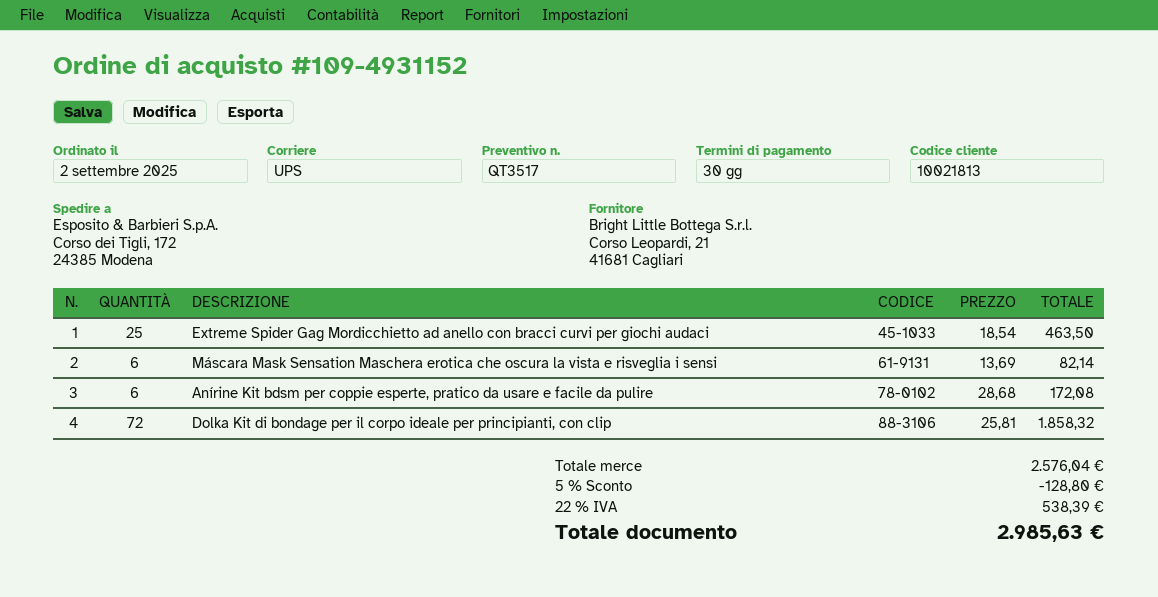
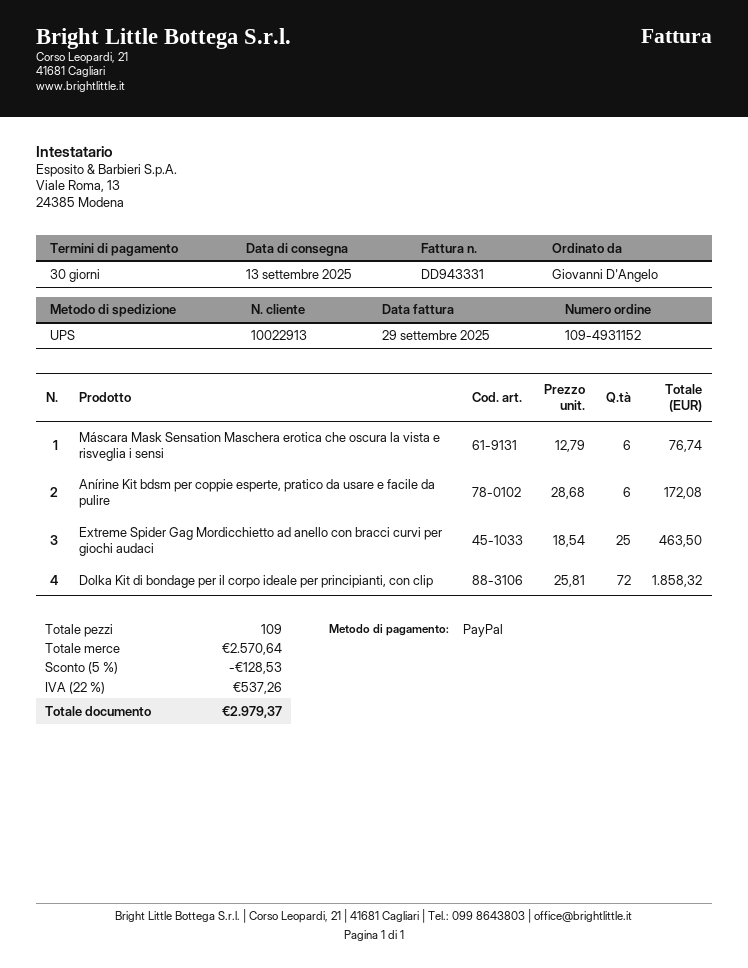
customer number: 10021813 -> 10022913
Máscara Mask Sensation Maschera erotica che oscura la vista e risveglia i sensi: 6 x 13.69 = 82.14 -> 6 x 12.79 = 76.74
subtotal: 2576.04 -> 2570.64
discount: 5% = 128.80 -> 5% = 128.53
tax: 22% = 538.39 -> 22% = 537.26
total: 2985.63 -> 2979.37

